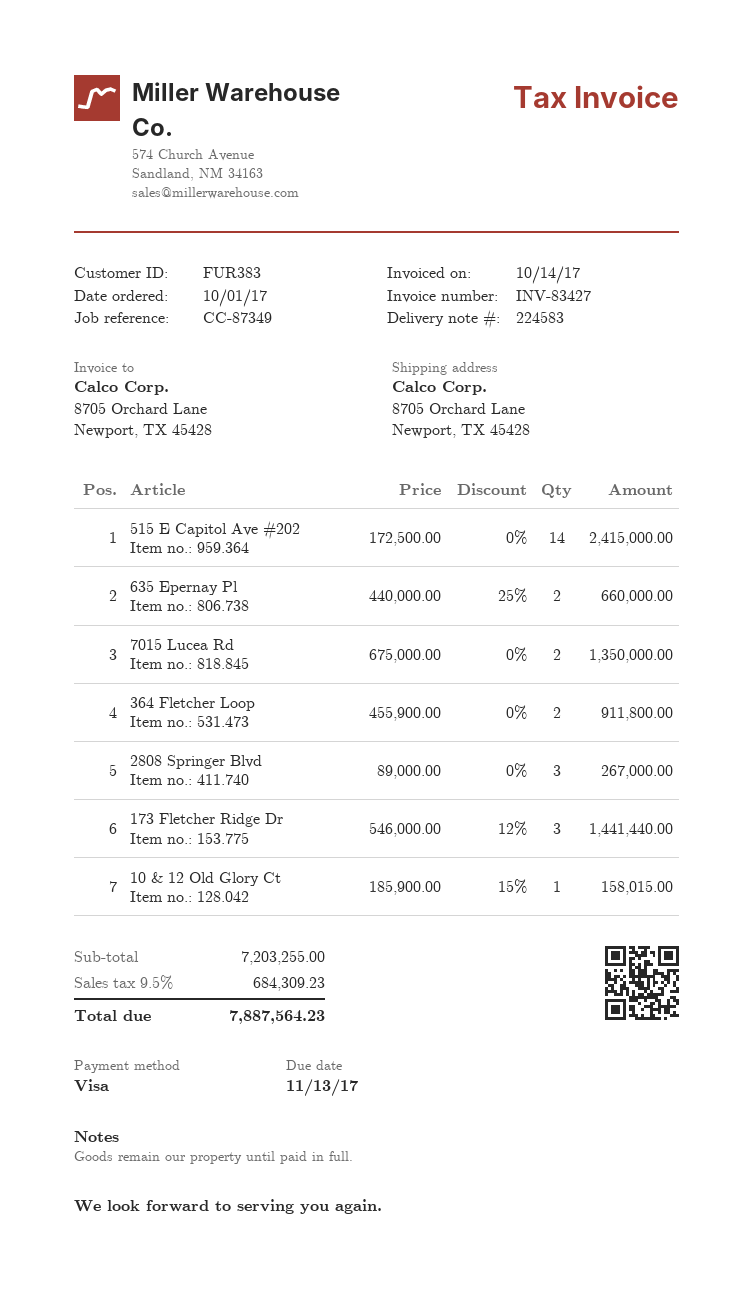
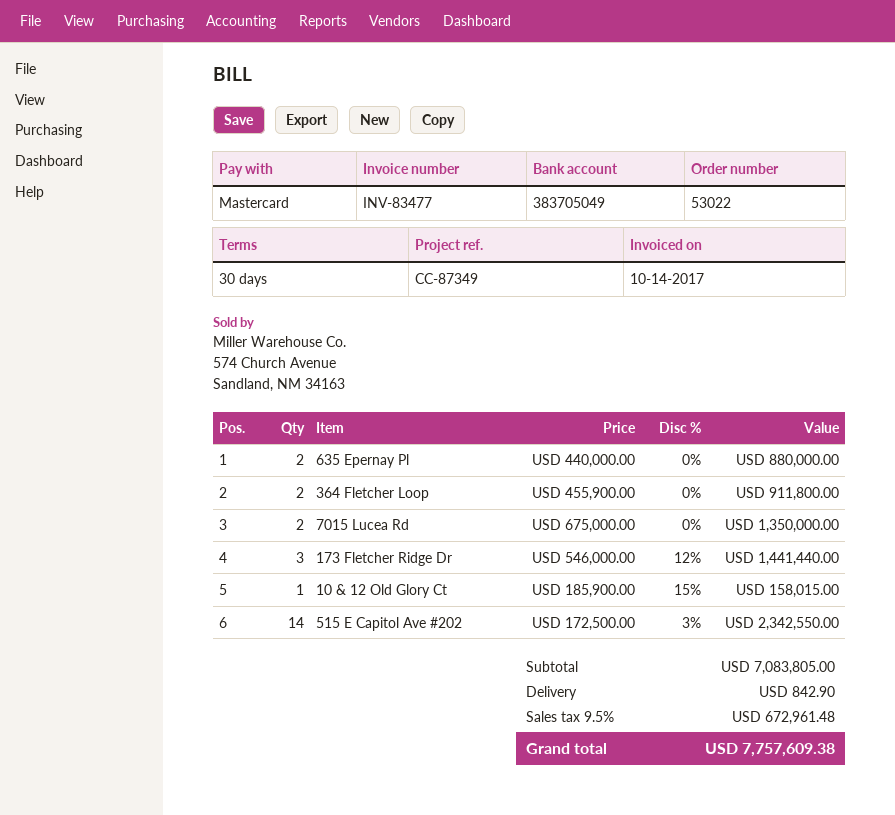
invoice number: INV-83427 -> INV-83477
payment method: Visa -> Mastercard
515 E Capitol Ave #202: 14 x 172500.00 = 2415000.00 -> 14 x 172500.00 - 3% = 2342550.00
635 Epernay Pl: 2 x 440000.00 - 25% = 660000.00 -> 2 x 440000.00 = 880000.00
2808 Springer Blvd: 3 x 89000.00 = 267000.00 -> none
subtotal: 7203255.00 -> 7083805.00
shipping: none -> 842.90
tax: 9.5% = 684309.23 -> 9.5% = 672961.48
total: 7887564.23 -> 7757609.38

